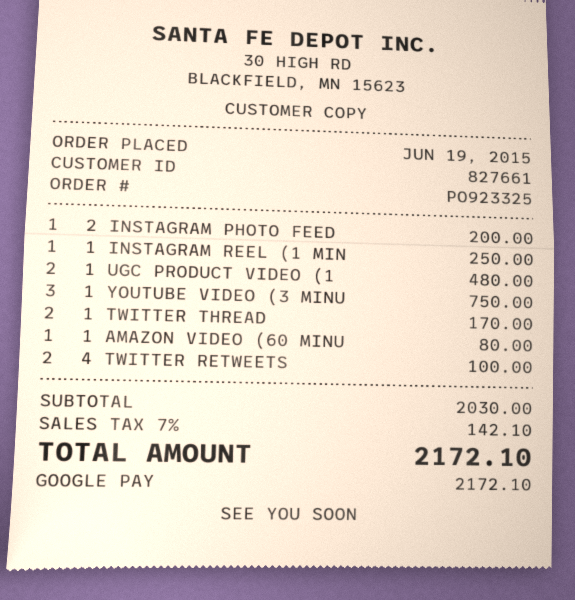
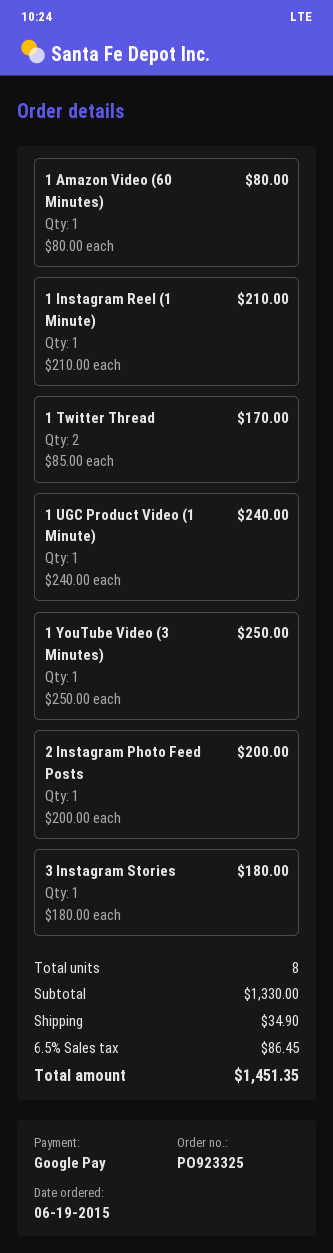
1 INSTAGRAM REEL (1 MIN: 1 for 250.00 -> 1 for 210.00
1 UGC PRODUCT VIDEO (1: 2 for 480.00 -> 1 for 240.00
1 YOUTUBE VIDEO (3 MINU: 3 for 750.00 -> 1 for 250.00
4 TWITTER RETWEETS: 2 for 100.00 -> none
3 Instagram Stories: none -> 1 for 180.00
subtotal: 2030.00 -> 1330.00
shipping: none -> 34.90
tax: 7% = 142.10 -> 6.5% = 86.45
total: 2172.10 -> 1451.35

